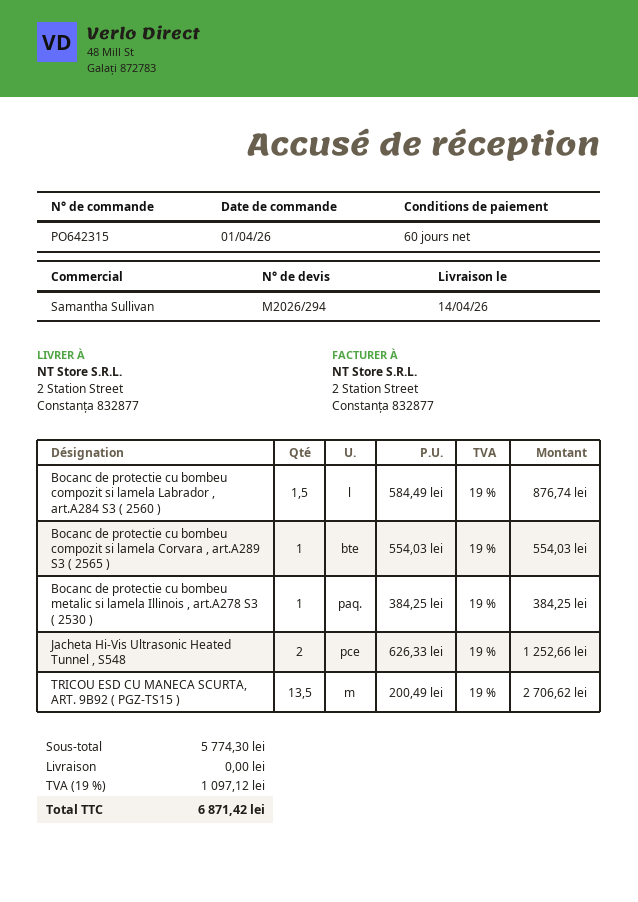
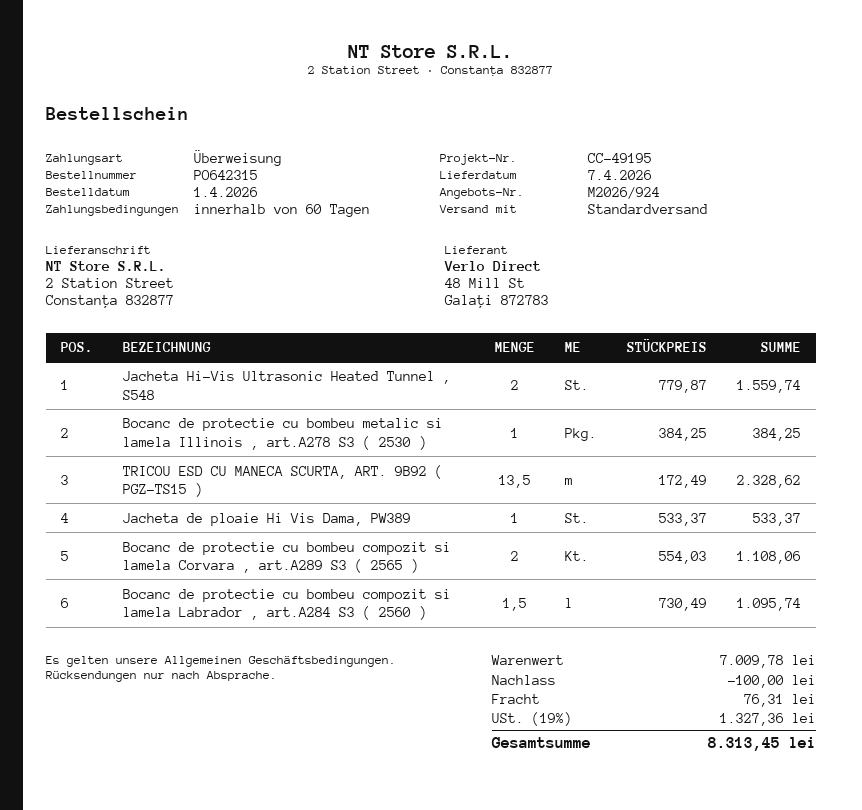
quote number: M2026/294 -> M2026/924
delivery date: 2026-04-14 -> 2026-04-07
Bocanc de protectie cu bombeu compozit si lamela Labrador , art.A284 S3 ( 2560 ): 1.5 x 584.49 = 876.74 -> 1.5 x 730.49 = 1095.74
Bocanc de protectie cu bombeu compozit si lamela Corvara , art.A289 S3 ( 2565 ): 1 x 554.03 = 554.03 -> 2 x 554.03 = 1108.06
Jacheta Hi-Vis Ultrasonic Heated Tunnel , S548: 2 x 626.33 = 1252.66 -> 2 x 779.87 = 1559.74
TRICOU ESD CU MANECA SCURTA, ART. 9B92 ( PGZ-TS15 ): 13.5 x 200.49 = 2706.62 -> 13.5 x 172.49 = 2328.62
Jacheta de ploaie Hi Vis Dama, PW389: none -> 1 x 533.37 = 533.37
subtotal: 5774.30 -> 7009.78
discount: none -> 100.00
shipping: 0.00 -> 76.31
tax: 19% = 1097.12 -> 19% = 1327.36
total: 6871.42 -> 8313.45

